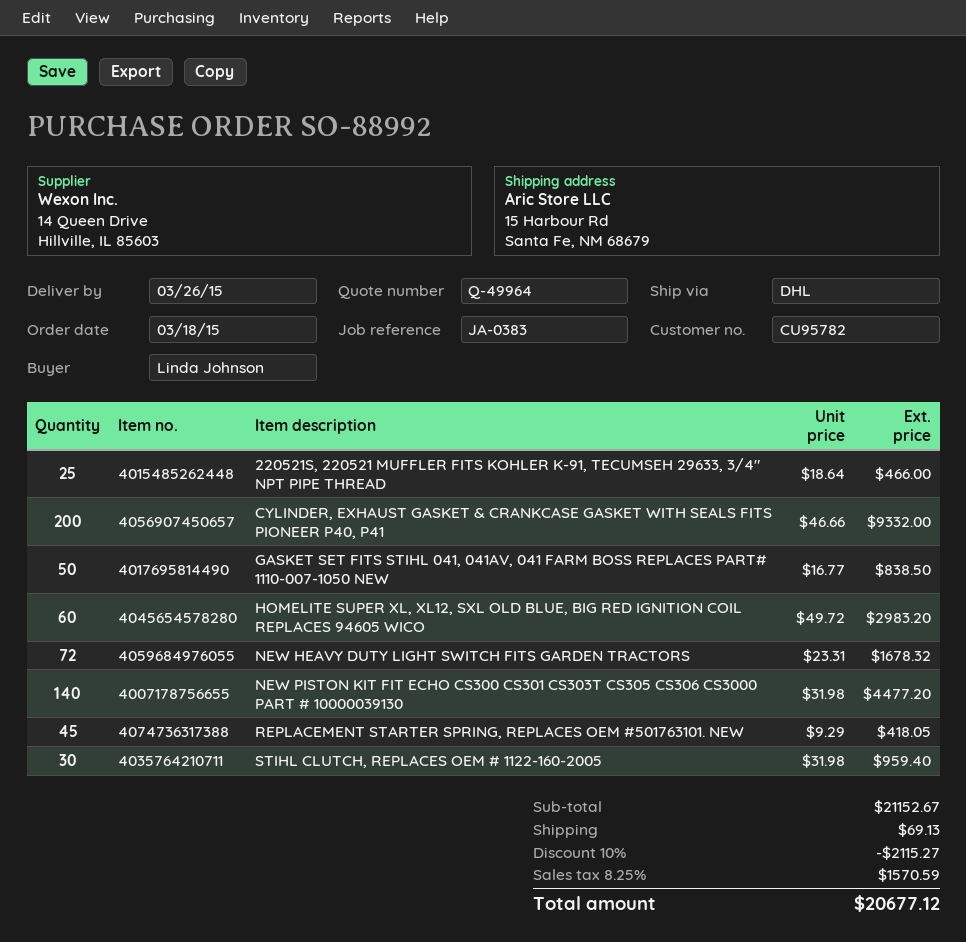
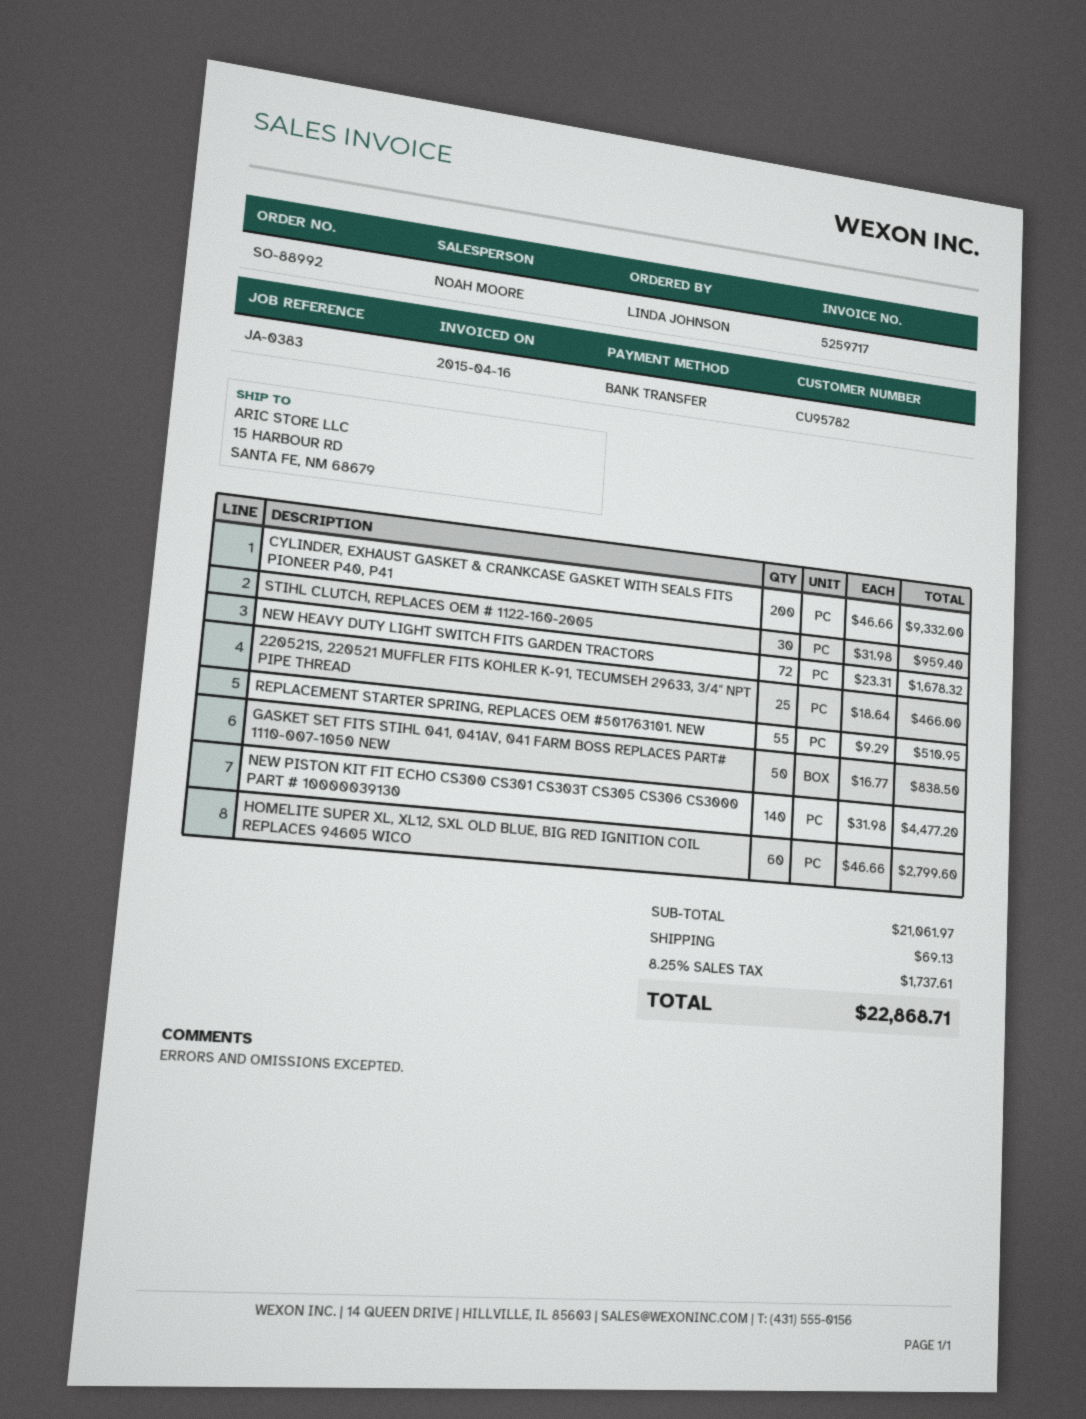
HOMELITE SUPER XL, XL12, SXL OLD BLUE, BIG RED IGNITION COIL REPLACES 94605 WICO: 60 x 49.72 = 2983.20 -> 60 x 46.66 = 2799.60
REPLACEMENT STARTER SPRING, REPLACES OEM #501763101. NEW: 45 x 9.29 = 418.05 -> 55 x 9.29 = 510.95
subtotal: 21152.67 -> 21061.97
discount: 10% = 2115.27 -> none
tax: 8.25% = 1570.59 -> 8.25% = 1737.61
total: 20677.12 -> 22868.71

